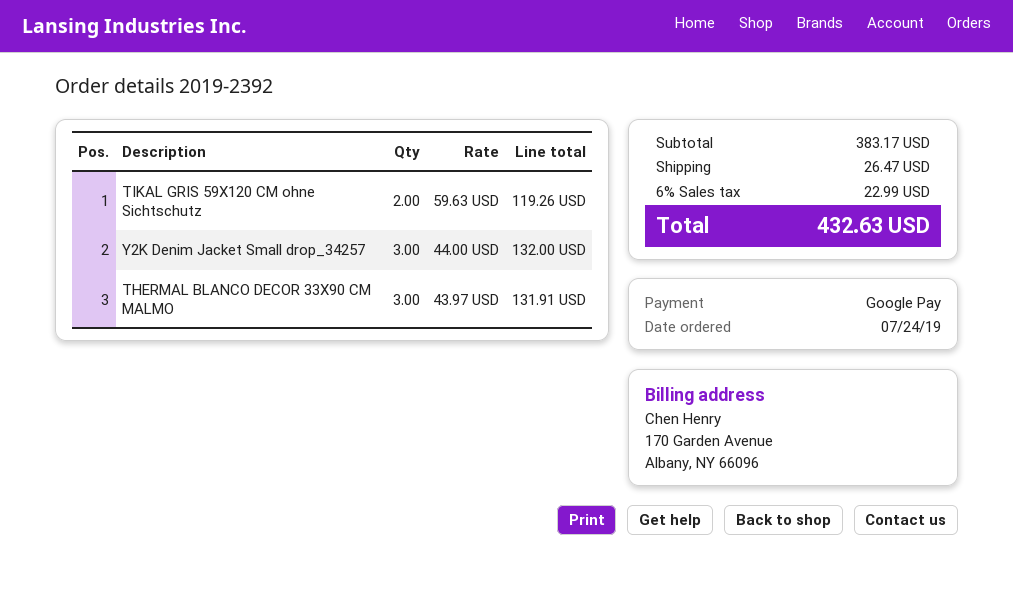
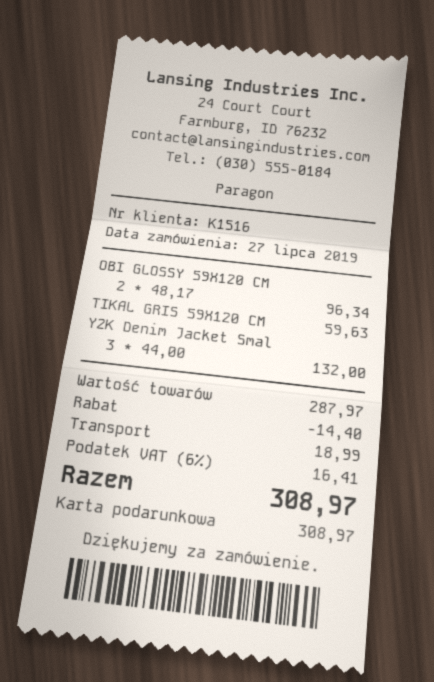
order date: 2019-07-24 -> 2019-07-27
payment method: Google Pay -> gift card
TIKAL GRIS 59X120 CM ohne Sichtschutz: 2 x 59.63 = 119.26 -> 1 x 59.63 = 59.63
THERMAL BLANCO DECOR 33X90 CM MALMO: 3 x 43.97 = 131.91 -> none
OBI GLOSSY 59X120 CM: none -> 2 x 48.17 = 96.34
subtotal: 383.17 -> 287.97
discount: none -> 14.40
shipping: 26.47 -> 18.99
tax: 6% = 22.99 -> 6% = 16.41
total: 432.63 -> 308.97

